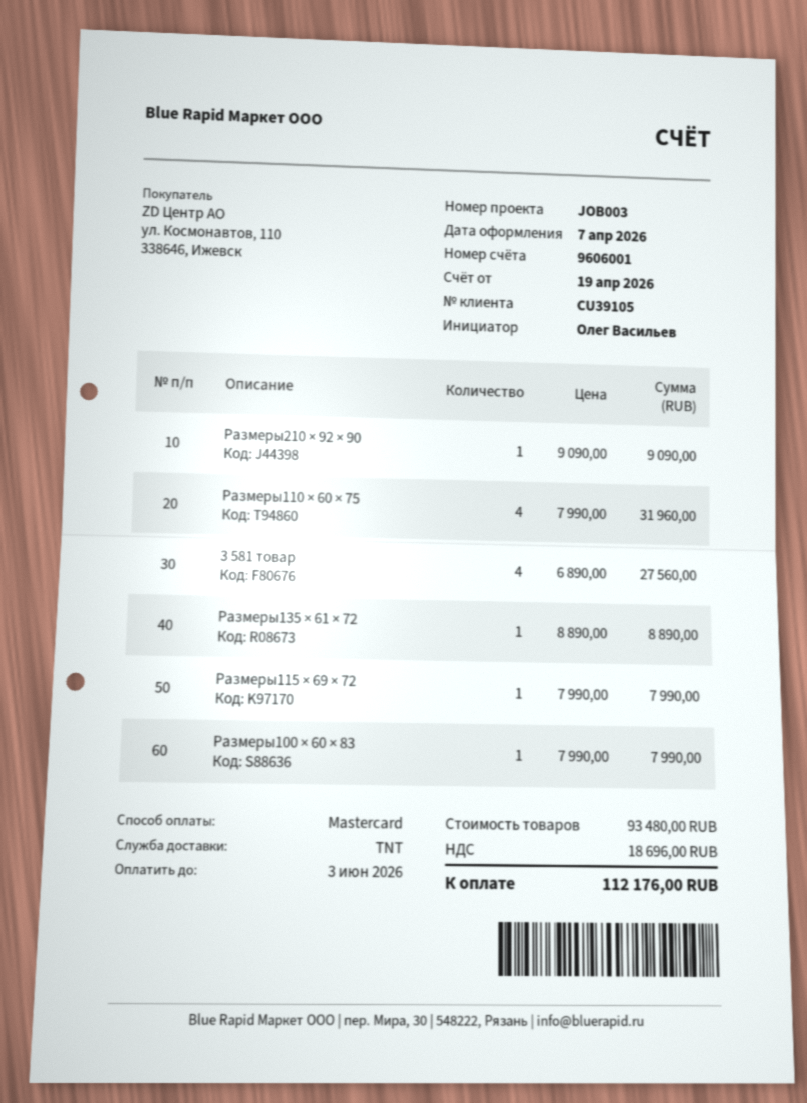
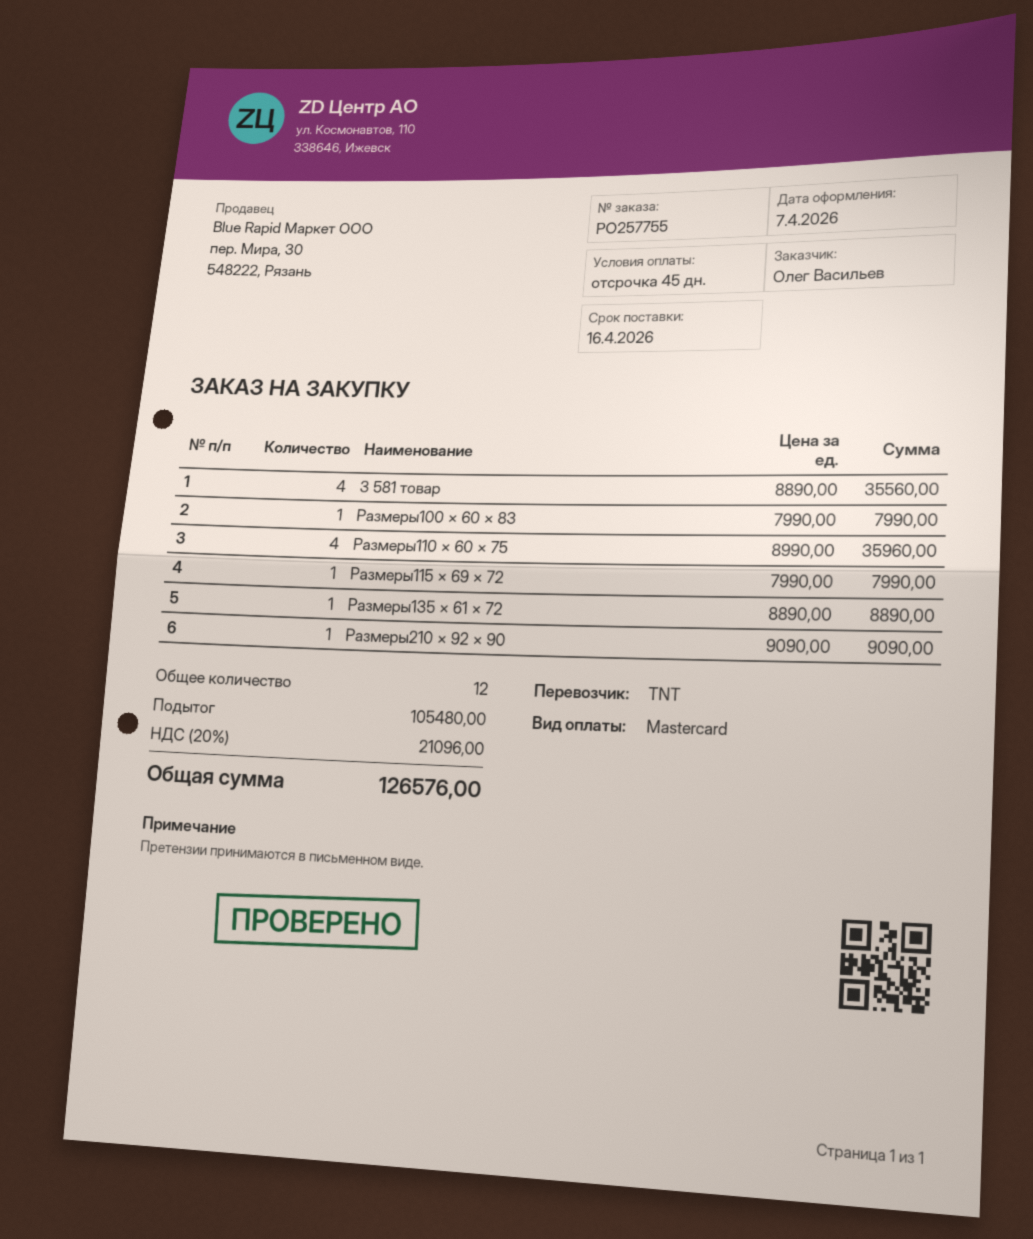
Размеры110 × 60 × 75: 4 x 7990.00 = 31960.00 -> 4 x 8990.00 = 35960.00
3 581 товар: 4 x 6890.00 = 27560.00 -> 4 x 8890.00 = 35560.00
subtotal: 93480.00 -> 105480.00
tax: 18696.00 -> 21096.00
total: 112176.00 -> 126576.00

